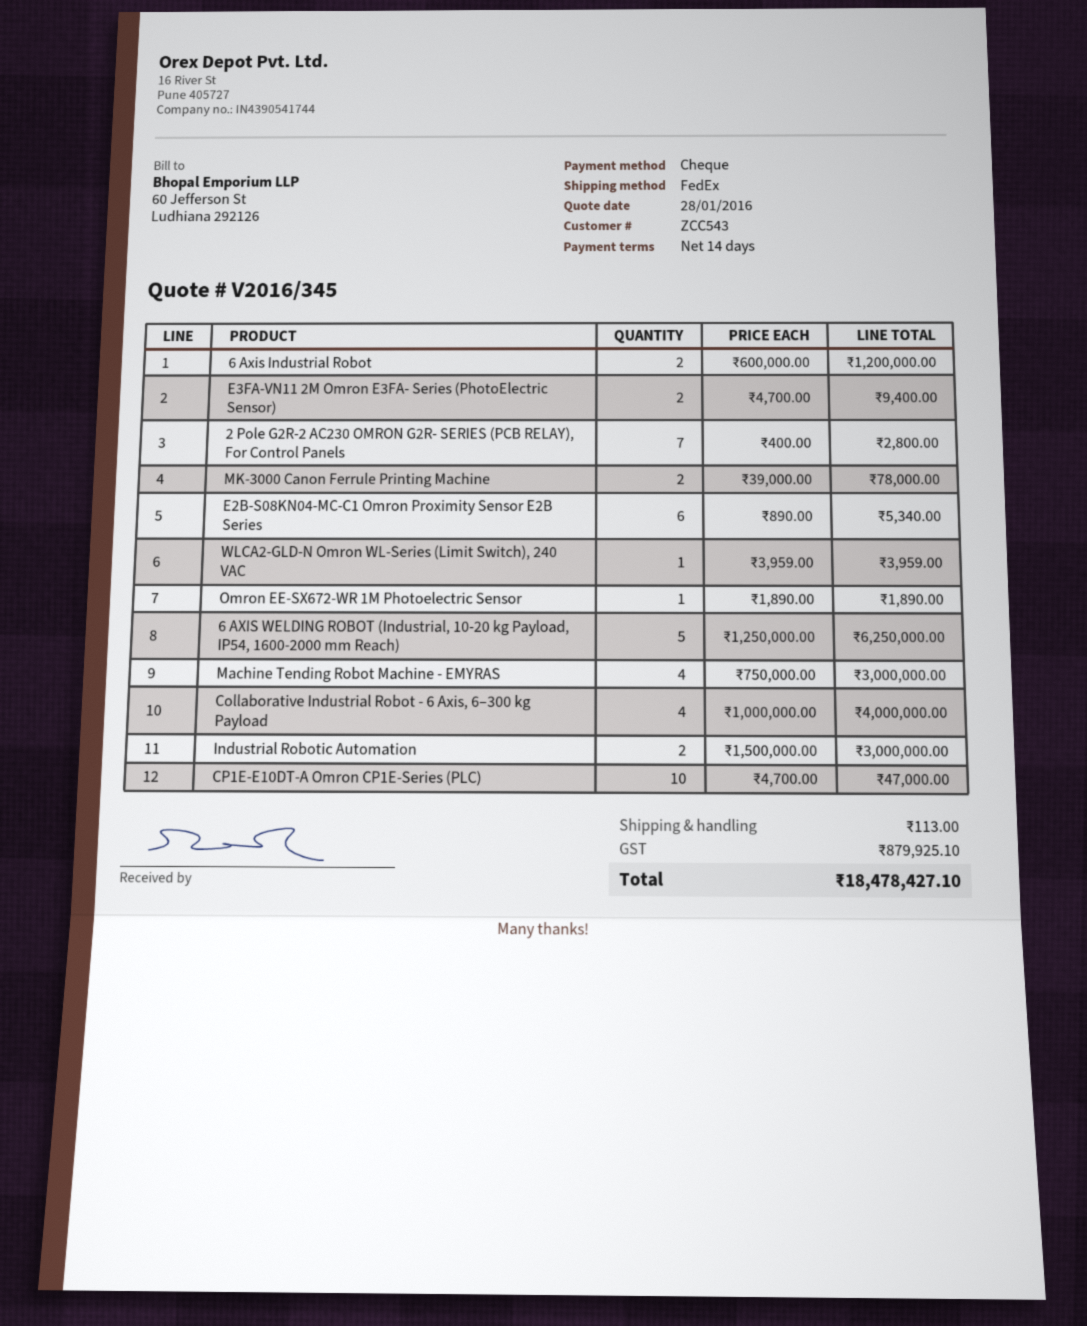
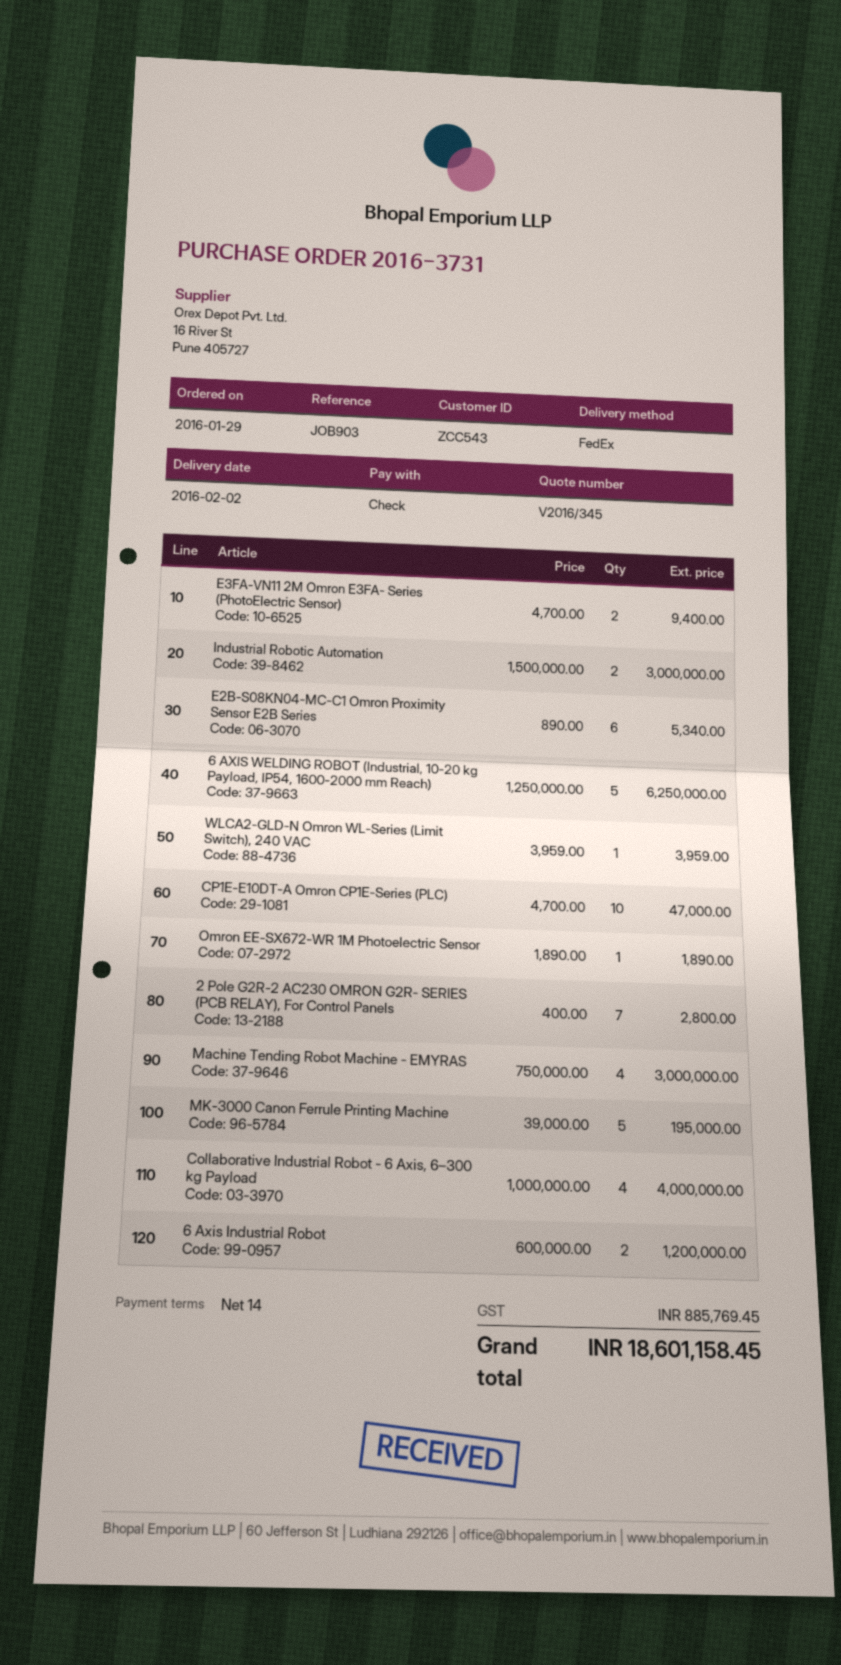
MK-3000 Canon Ferrule Printing Machine: 2 x 39000.00 = 78000.00 -> 5 x 39000.00 = 195000.00
shipping: 113.00 -> none
tax: 879925.10 -> 885769.45
total: 18478427.10 -> 18601158.45

